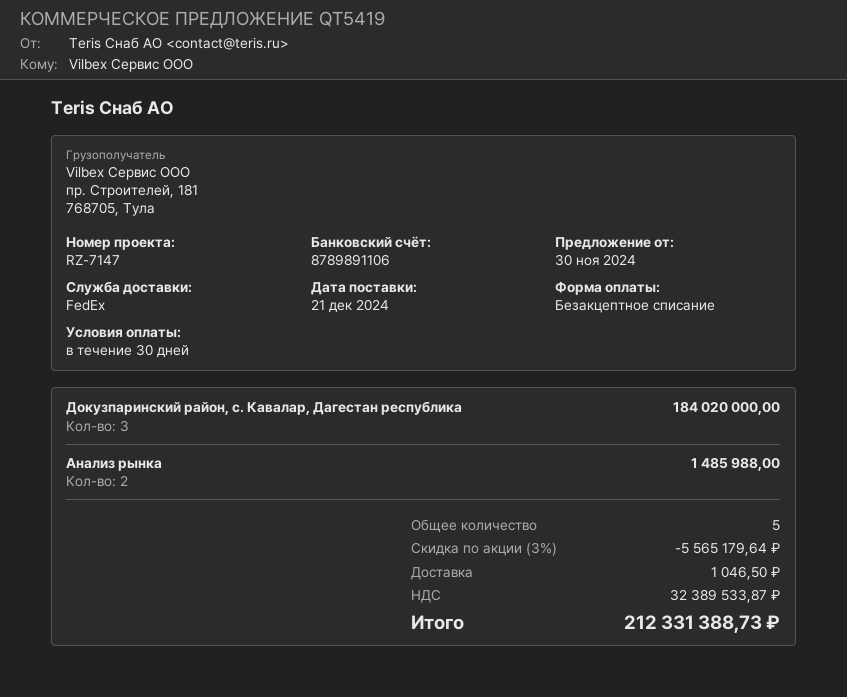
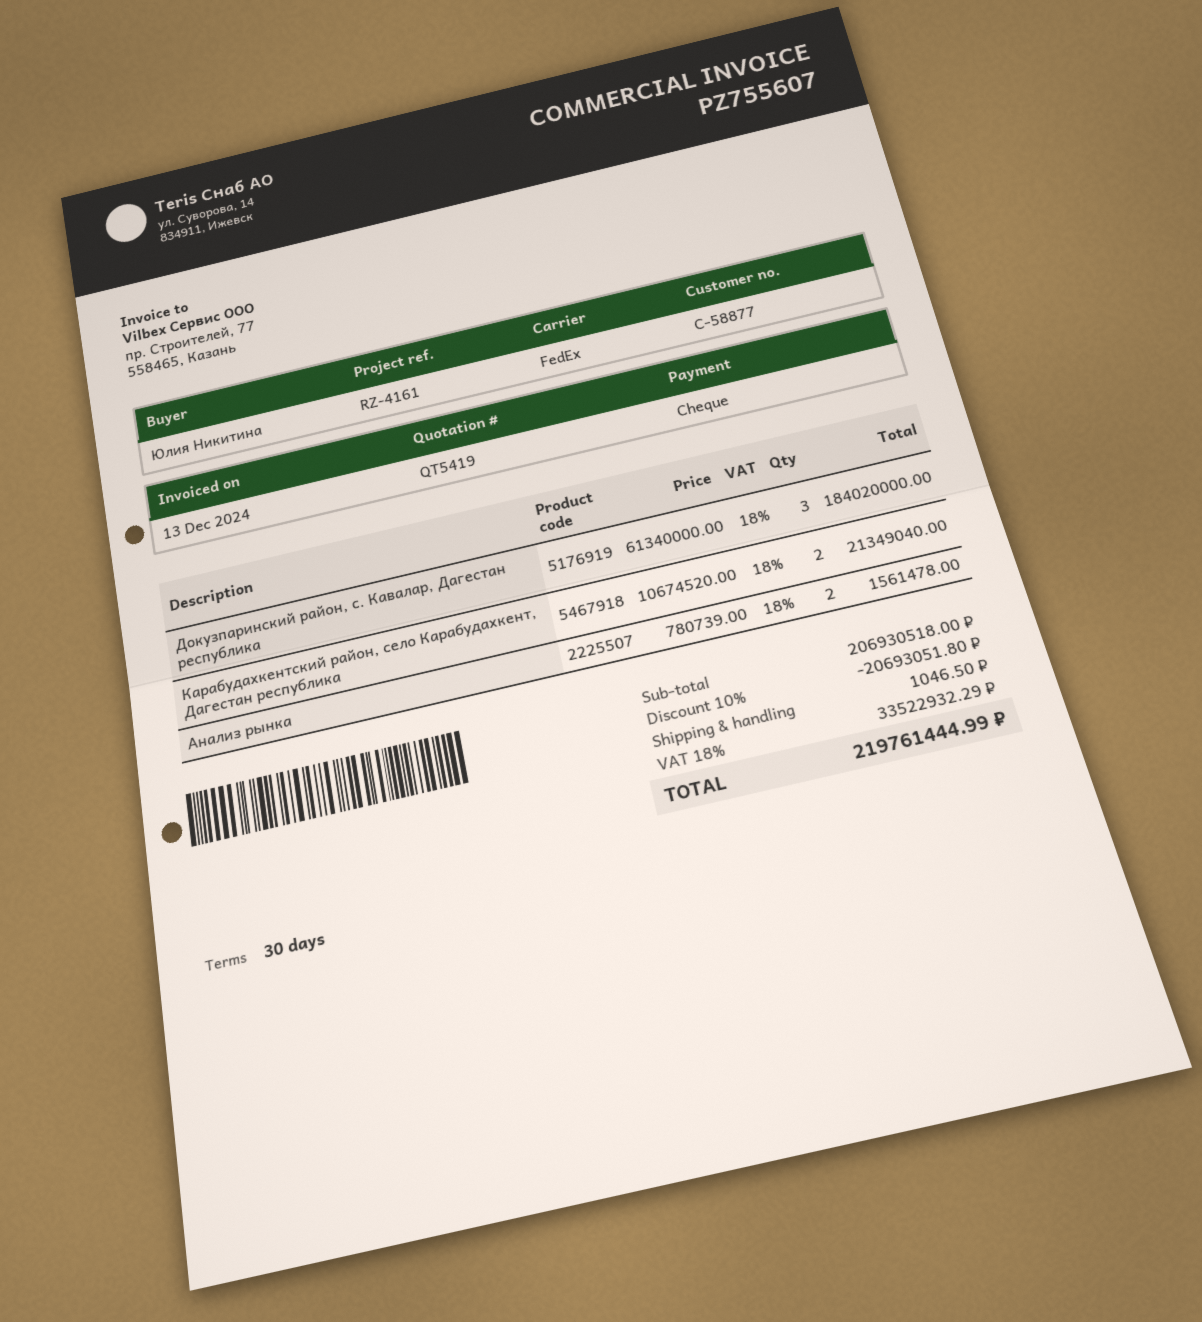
reference: RZ-7147 -> RZ-4161
payment method: direct debit -> cheque
Анализ рынка: 2 for 1485988.00 -> 2 for 1561478.00
Карабудахкентский район, село Карабудахкент, Дагестан республика: none -> 2 for 21349040.00
discount: 3% = 5565179.64 -> 10% = 20693051.80
tax: 32389533.87 -> 33522932.29
total: 212331388.73 -> 219761444.99

